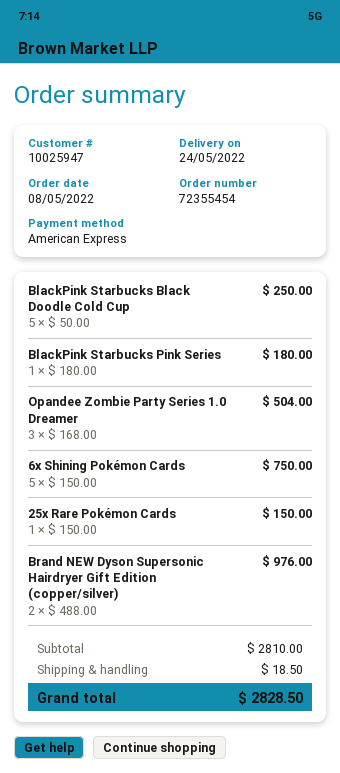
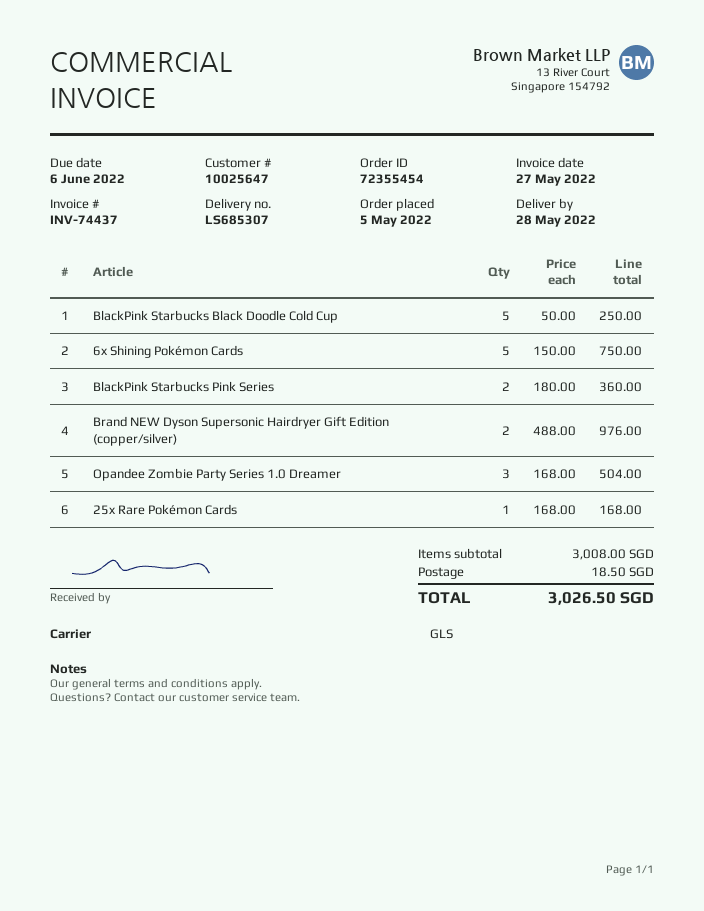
order date: 2022-05-08 -> 2022-05-05
delivery date: 2022-05-24 -> 2022-05-28
customer number: 10025947 -> 10025647
BlackPink Starbucks Pink Series: 1 x 180.00 = 180.00 -> 2 x 180.00 = 360.00
25x Rare Pokémon Cards: 1 x 150.00 = 150.00 -> 1 x 168.00 = 168.00
subtotal: 2810.00 -> 3008.00
total: 2828.50 -> 3026.50

